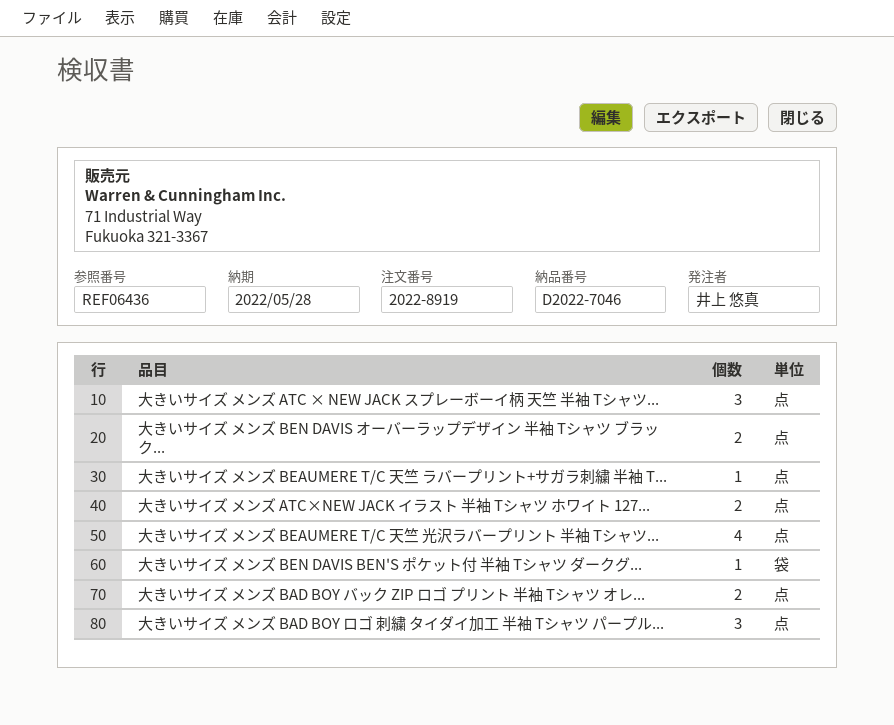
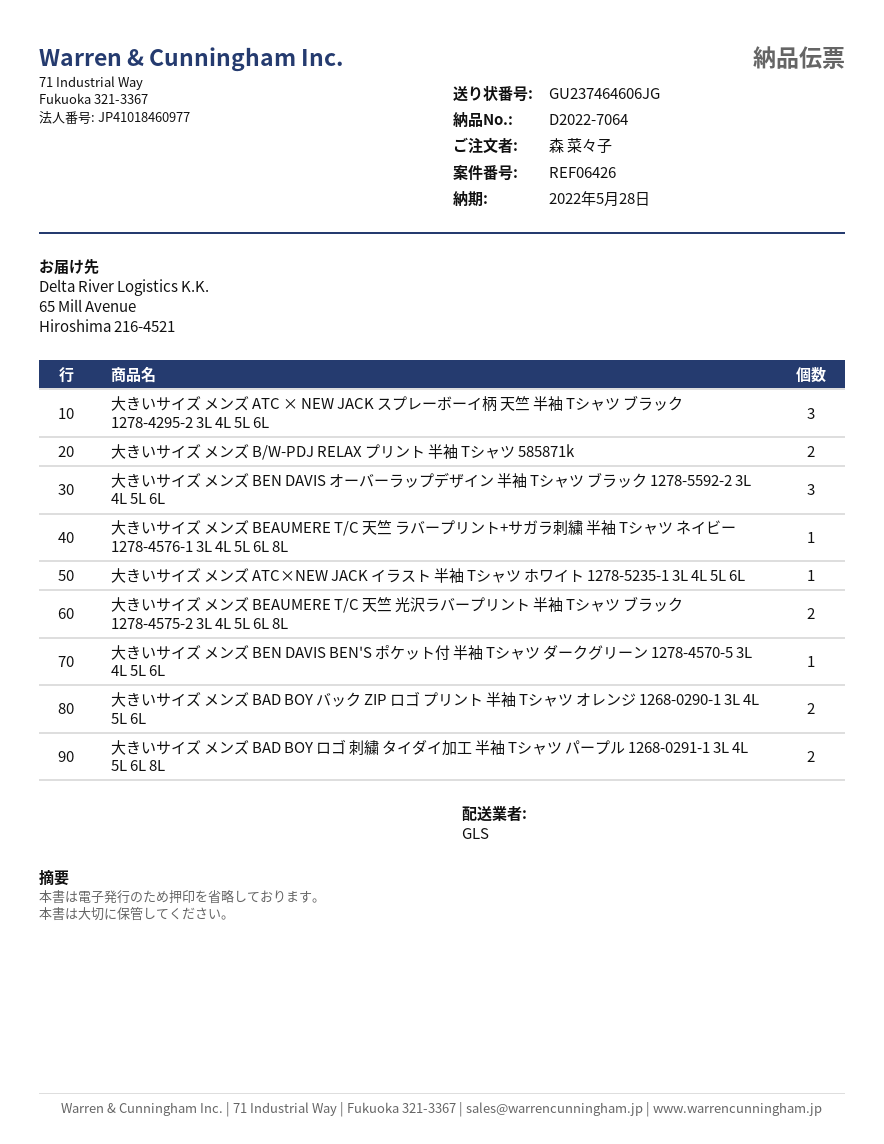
delivery note number: D2022-7046 -> D2022-7064
reference: REF06436 -> REF06426
ordered by: 井上 悠真 -> 森 菜々子
大きいサイズ メンズ BEN DAVIS オーバーラップデザイン 半袖 Tシャツ ブラック...: 2 -> 3
大きいサイズ メンズ ATC×NEW JACK イラスト 半袖 Tシャツ ホワイト 127...: 2 -> 1
大きいサイズ メンズ BEAUMERE T/C 天竺 光沢ラバープリント 半袖 Tシャツ...: 4 -> 2
大きいサイズ メンズ BAD BOY ロゴ 刺繍 タイダイ加工 半袖 Tシャツ パープル...: 3 -> 2
大きいサイズ メンズ B/W-PDJ RELAX プリント 半袖 Tシャツ 585871k: none -> 2

